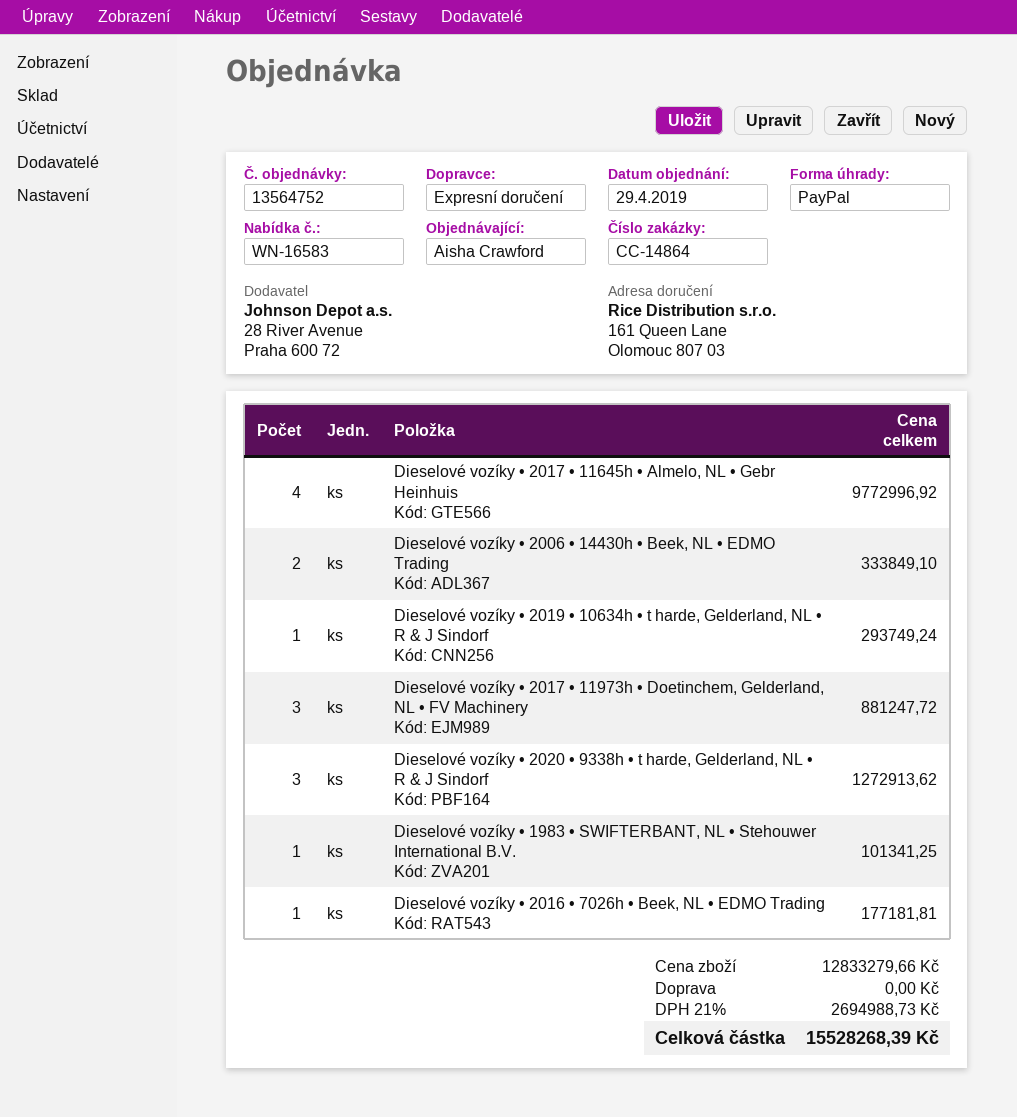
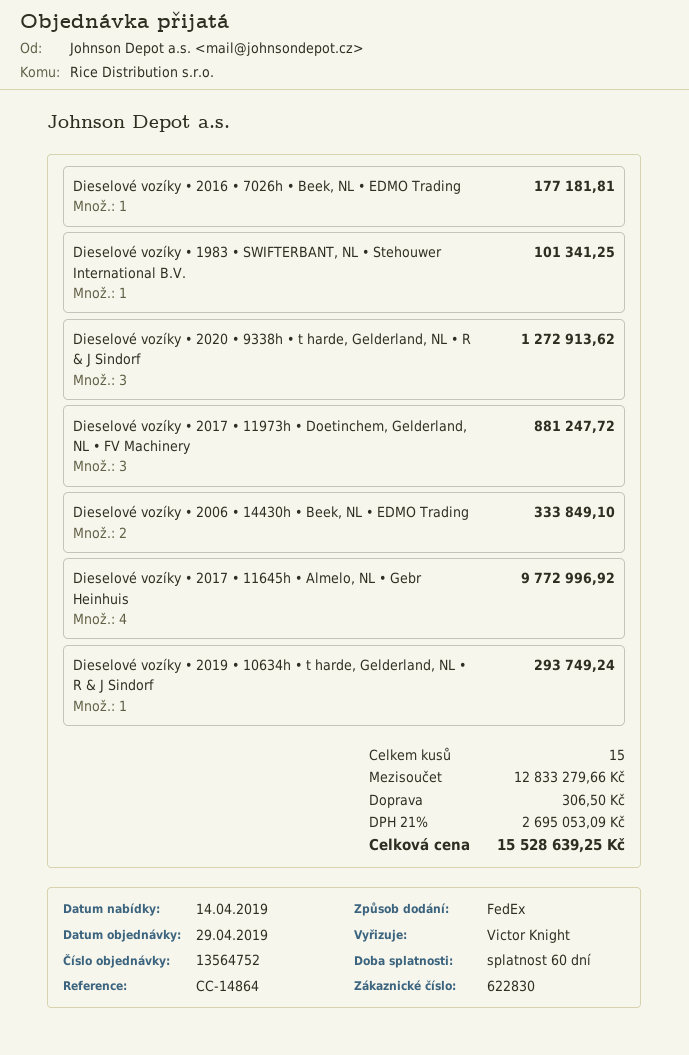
shipping method: express -> FedEx
shipping: 0.00 -> 306.50
tax: 21% = 2694988.73 -> 21% = 2695053.09
total: 15528268.39 -> 15528639.25

